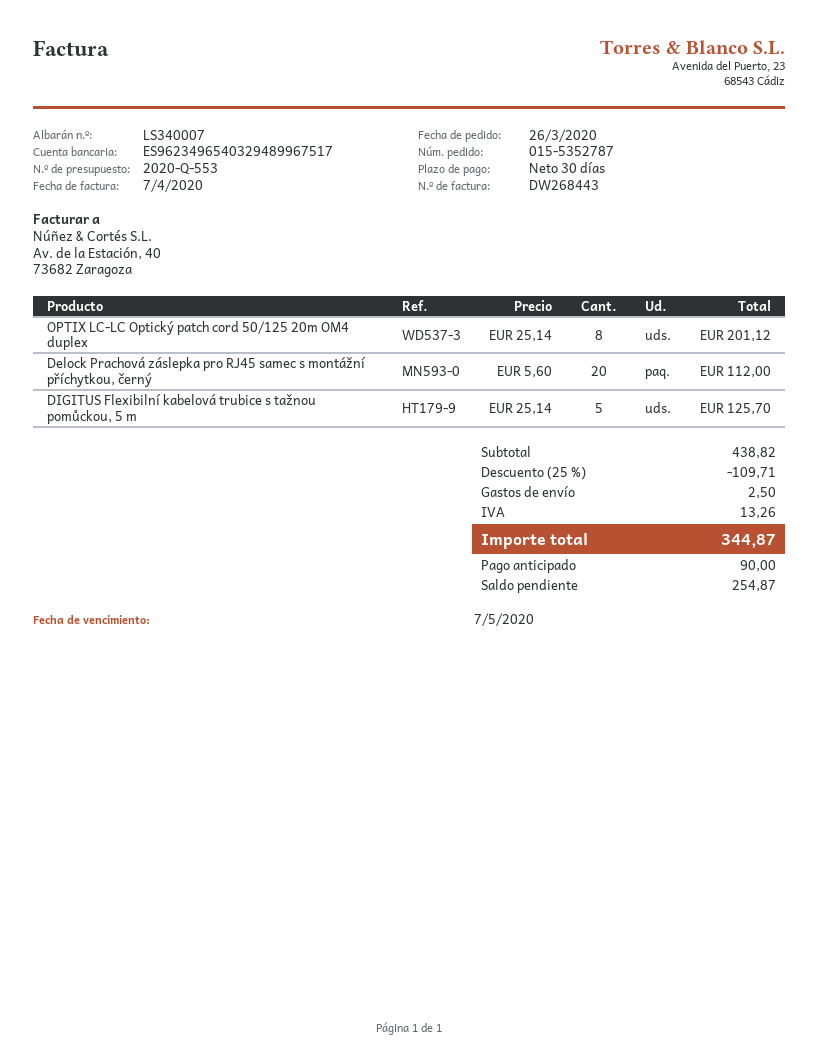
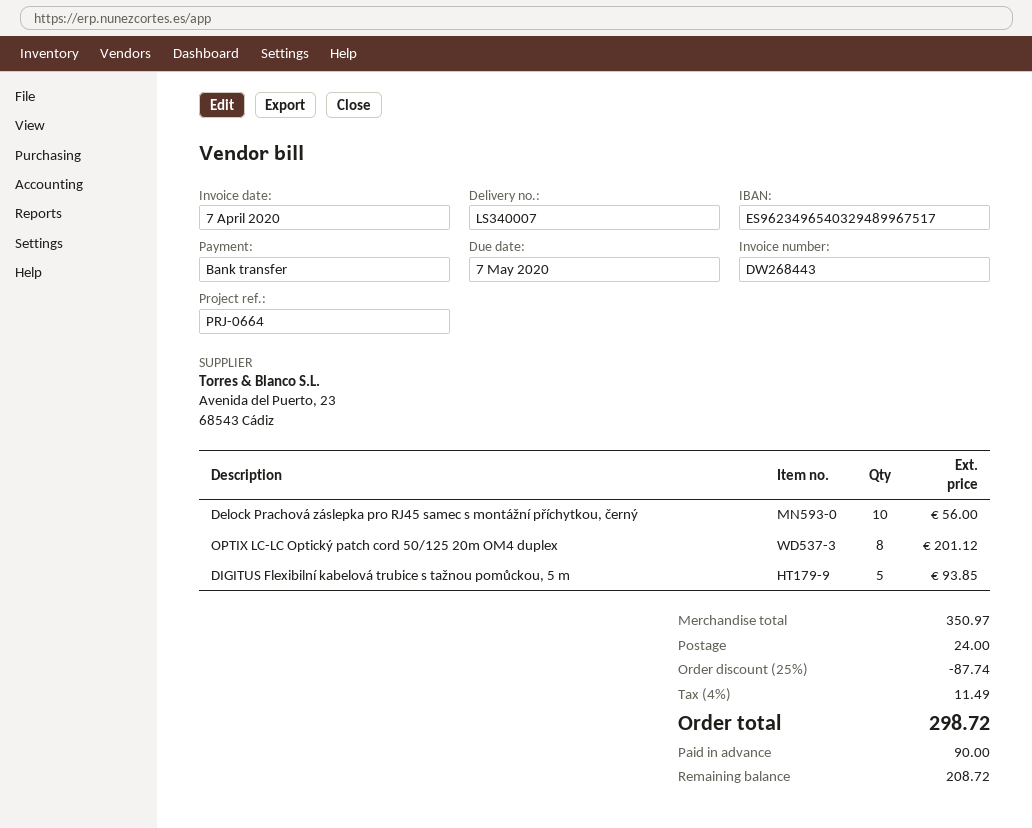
Delock Prachová záslepka pro RJ45 samec s montážní příchytkou, černý: 20 for 112.00 -> 10 for 56.00
DIGITUS Flexibilní kabelová trubice s tažnou pomůckou, 5 m: 5 for 125.70 -> 5 for 93.85
subtotal: 438.82 -> 350.97
discount: 25% = 109.71 -> 25% = 87.74
shipping: 2.50 -> 24.00
tax: 13.26 -> 11.49
total: 344.87 -> 298.72
balance: 254.87 -> 208.72

